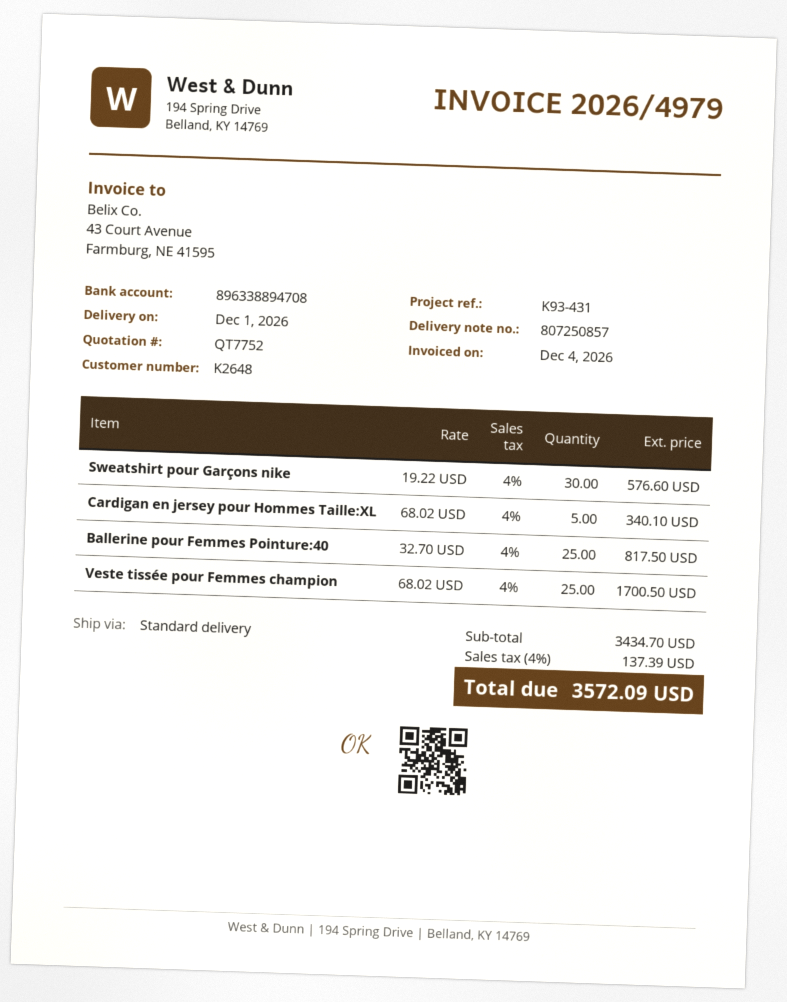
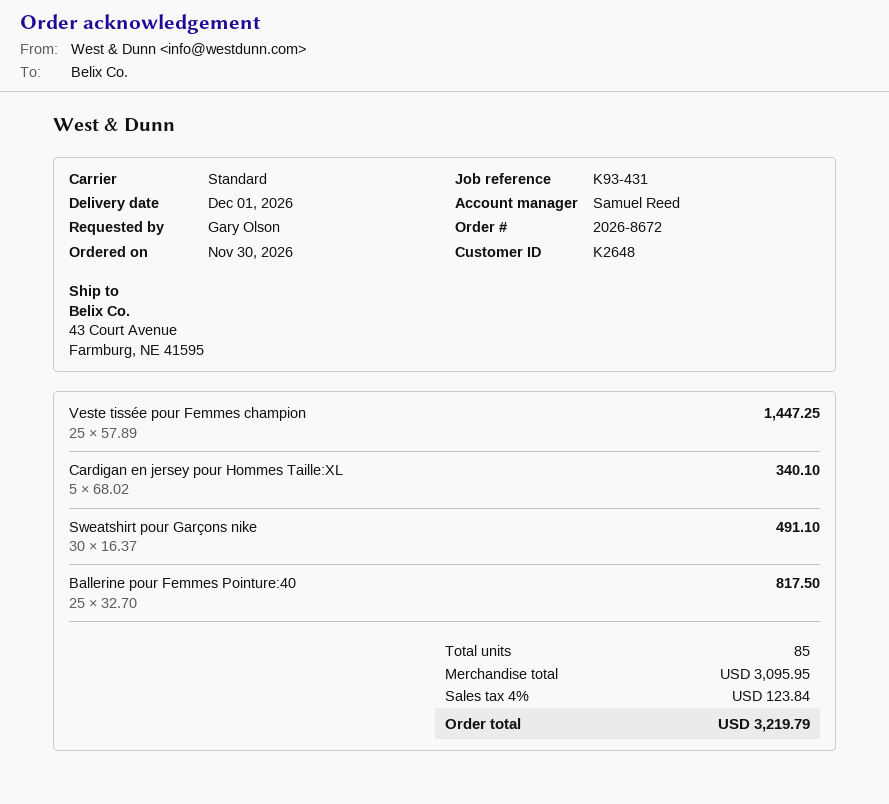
Sweatshirt pour Garçons nike: 30 x 19.22 = 576.60 -> 30 x 16.37 = 491.10
Veste tissée pour Femmes champion: 25 x 68.02 = 1700.50 -> 25 x 57.89 = 1447.25
subtotal: 3434.70 -> 3095.95
tax: 4% = 137.39 -> 4% = 123.84
total: 3572.09 -> 3219.79

